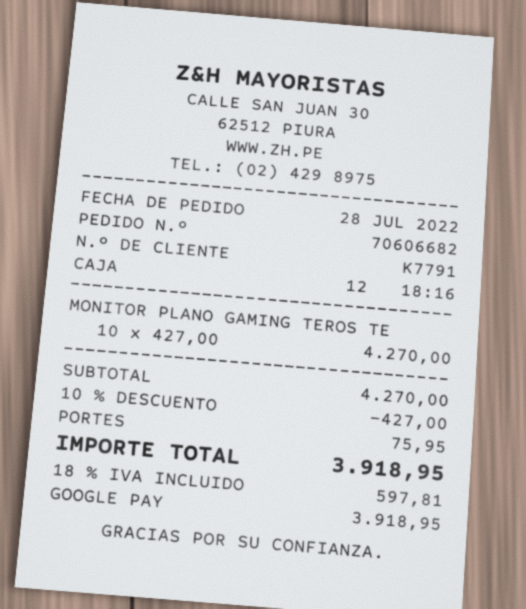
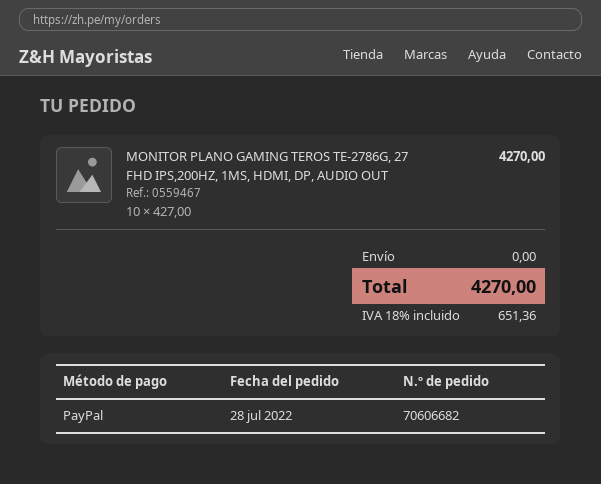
payment method: Google Pay -> PayPal
discount: 10% = 427.00 -> none
shipping: 75.95 -> 0.00
tax: 18% = 597.81 -> 18% = 651.36
total: 3918.95 -> 4270.00

